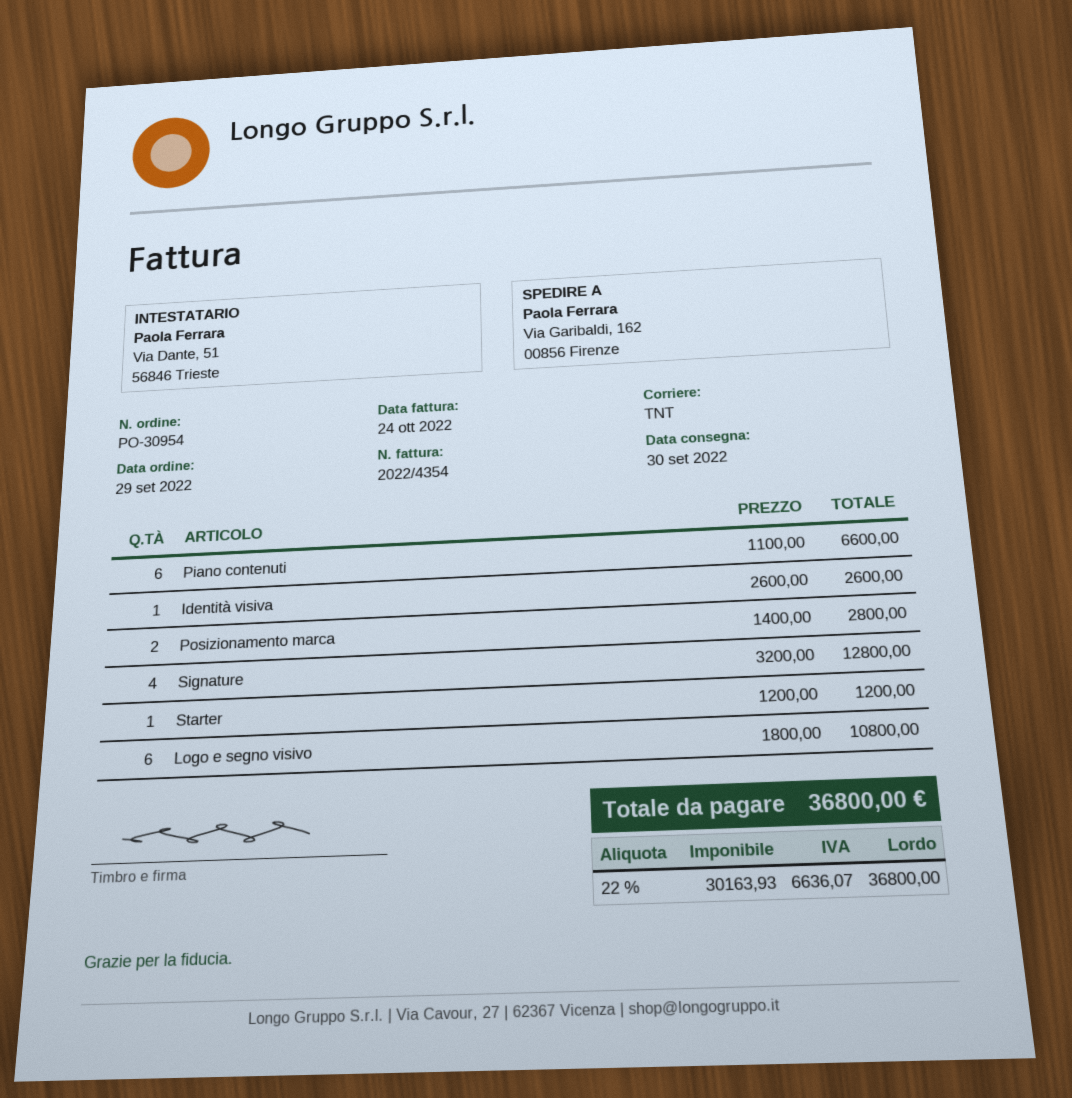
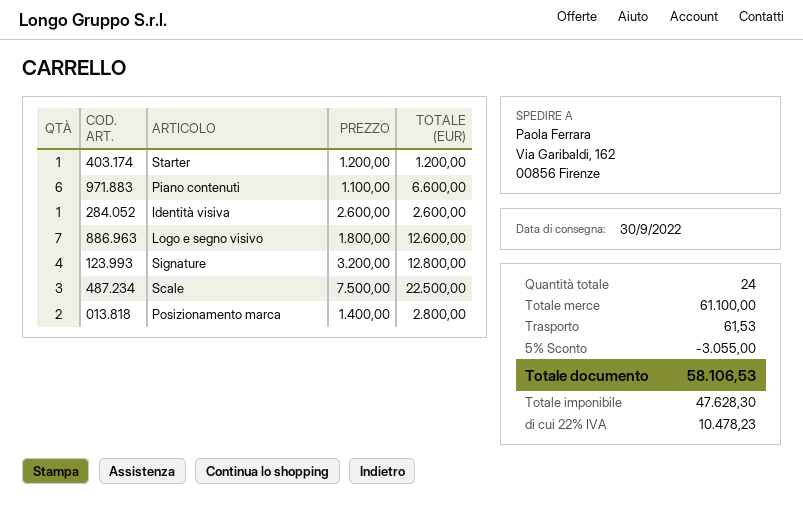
Logo e segno visivo: 6 x 1800.00 = 10800.00 -> 7 x 1800.00 = 12600.00
Scale: none -> 3 x 7500.00 = 22500.00
discount: none -> 5% = 3055.00
shipping: none -> 61.53
net: 30163.93 -> 47628.30
tax: 22% = 6636.07 -> 22% = 10478.23
total: 36800.00 -> 58106.53

